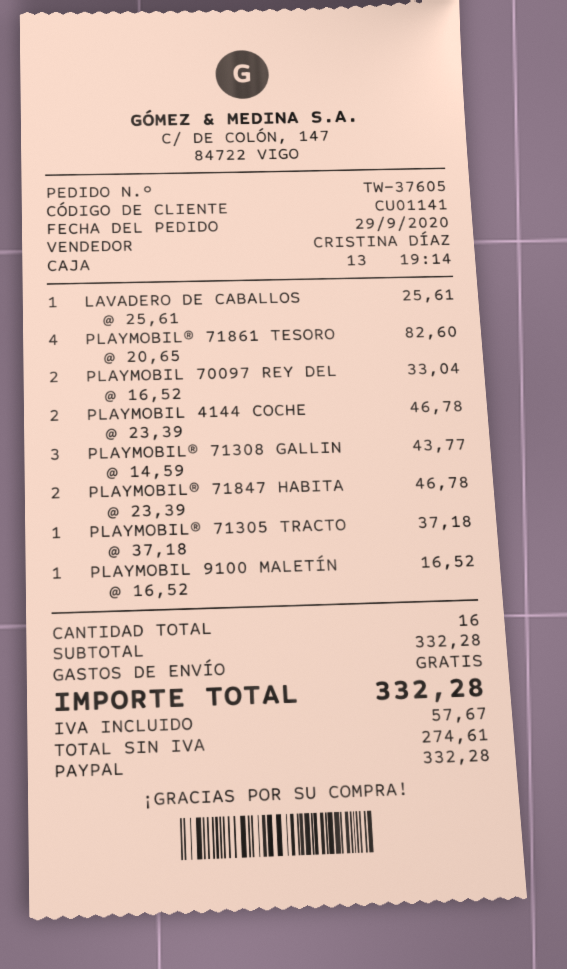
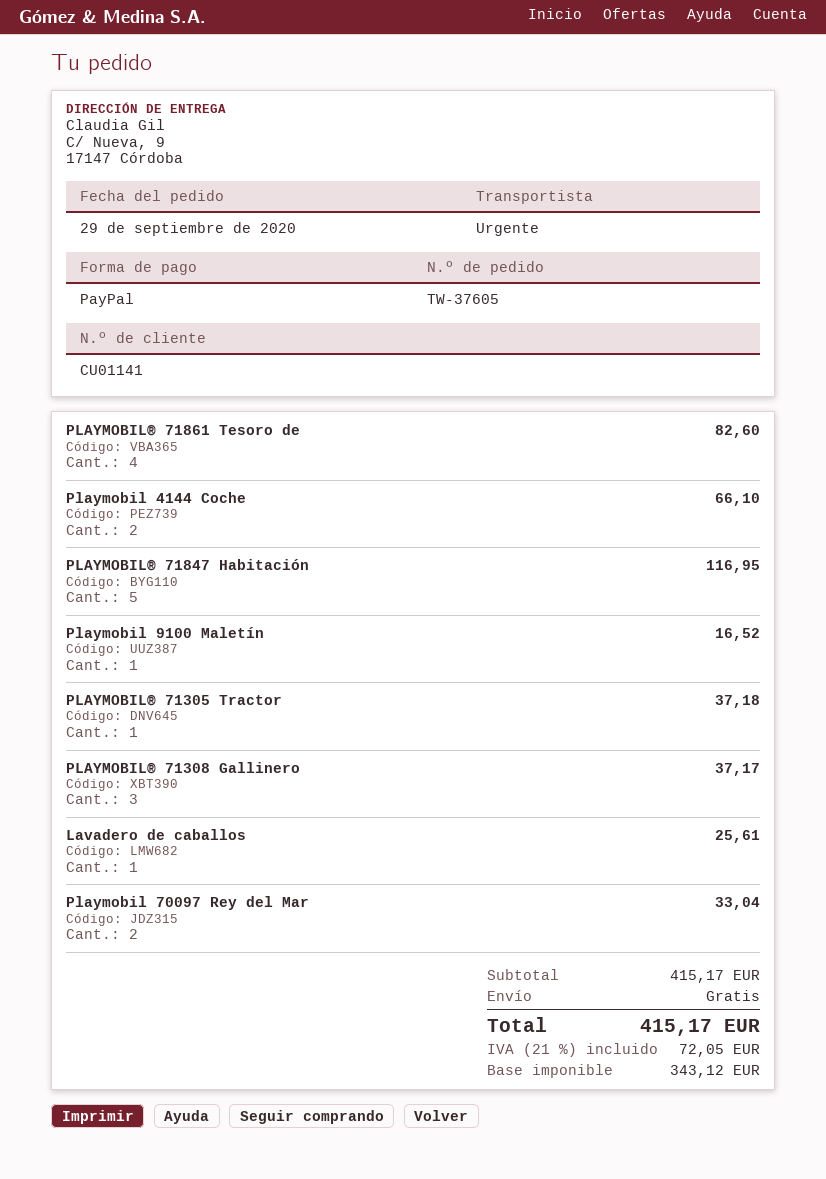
PLAYMOBIL 4144 COCHE: 2 for 46.78 -> 2 for 66.10
PLAYMOBIL® 71308 GALLIN: 3 for 43.77 -> 3 for 37.17
PLAYMOBIL® 71847 HABITA: 2 for 46.78 -> 5 for 116.95
subtotal: 332.28 -> 415.17
net: 274.61 -> 343.12
tax: 57.67 -> 72.05
total: 332.28 -> 415.17

